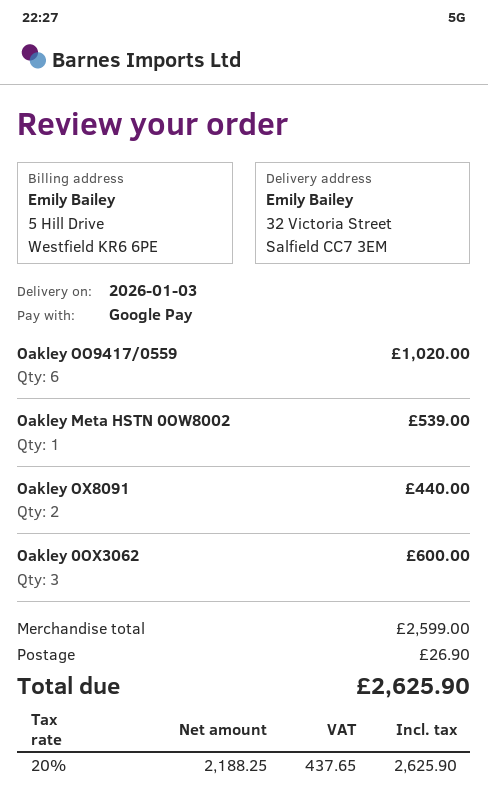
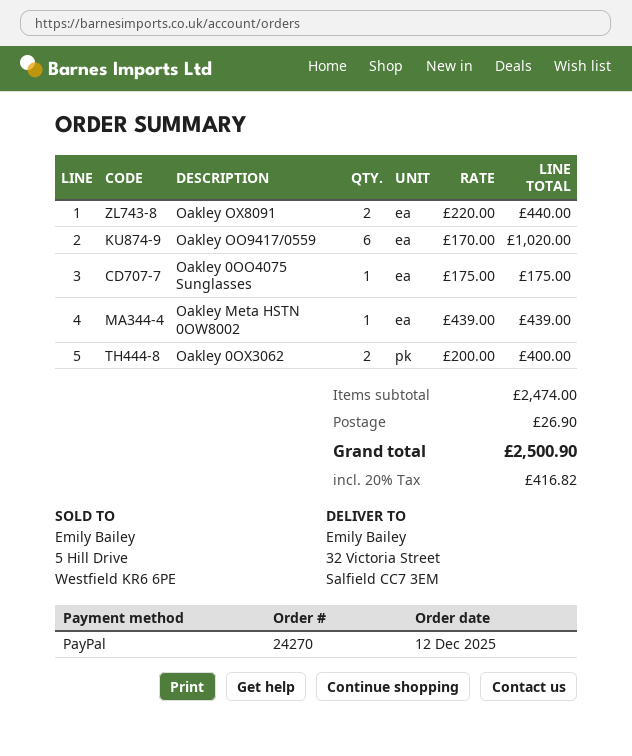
payment method: Google Pay -> PayPal
Oakley Meta HSTN 0OW8002: 1 for 539.00 -> 1 for 439.00
Oakley 0OX3062: 3 for 600.00 -> 2 for 400.00
Oakley 0OO4075 Sunglasses: none -> 1 for 175.00
subtotal: 2599.00 -> 2474.00
tax: 20% = 437.65 -> 20% = 416.82
total: 2625.90 -> 2500.90

